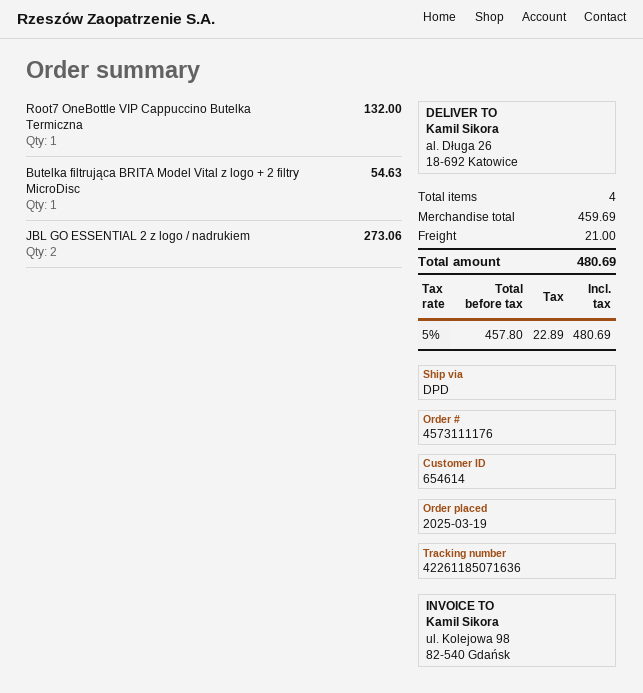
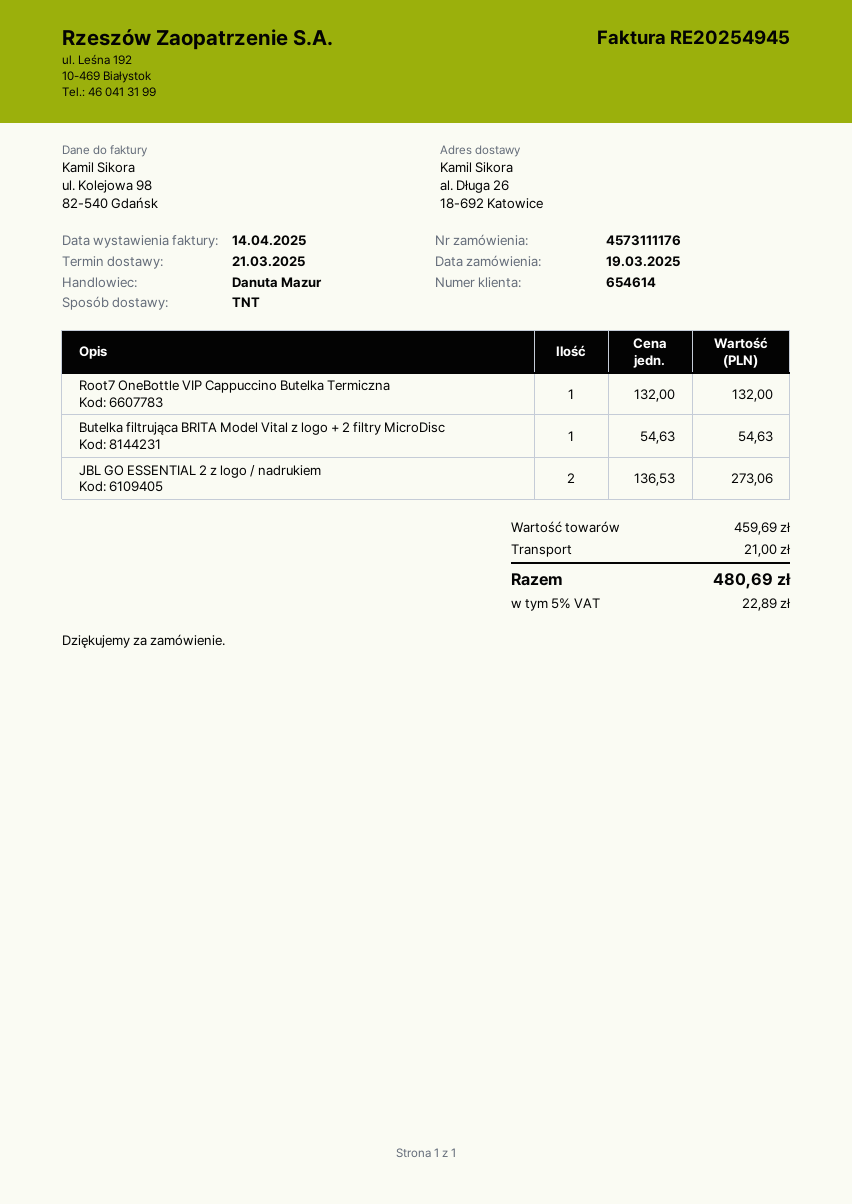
shipping method: DPD -> TNT

